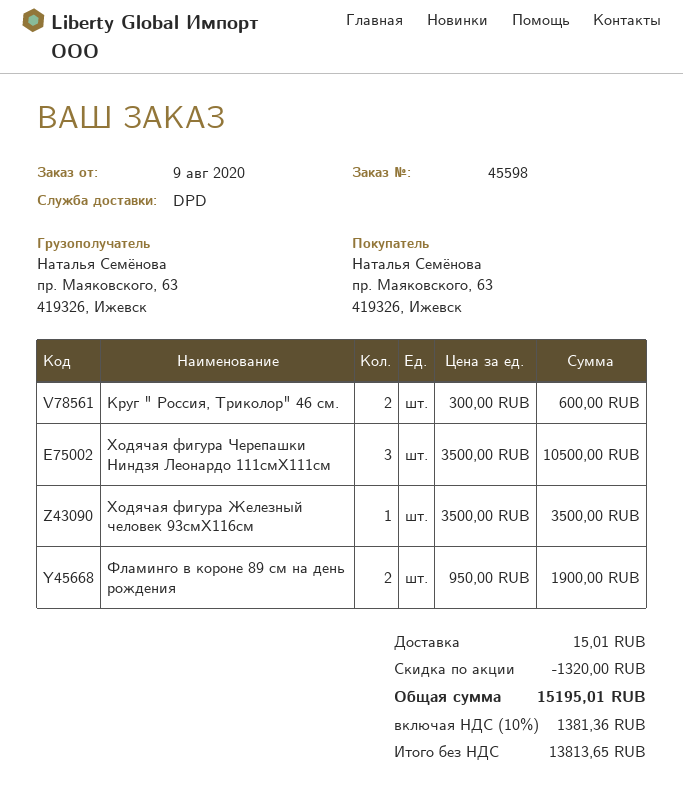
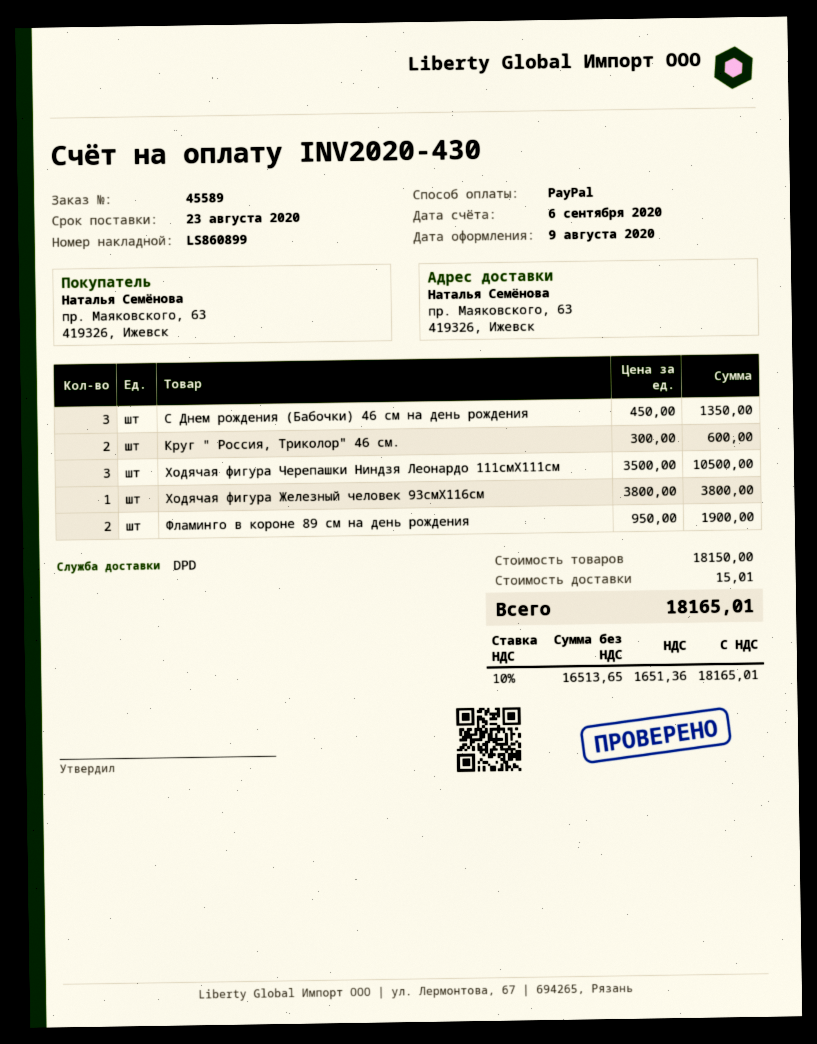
order number: 45598 -> 45589
Ходячая фигура Железный человек 93смХ116см: 1 x 3500.00 = 3500.00 -> 1 x 3800.00 = 3800.00
С Днем рождения (Бабочки) 46 см на день рождения: none -> 3 x 450.00 = 1350.00
discount: 1320.00 -> none
net: 13813.65 -> 16513.65
tax: 10% = 1381.36 -> 10% = 1651.36
total: 15195.01 -> 18165.01

